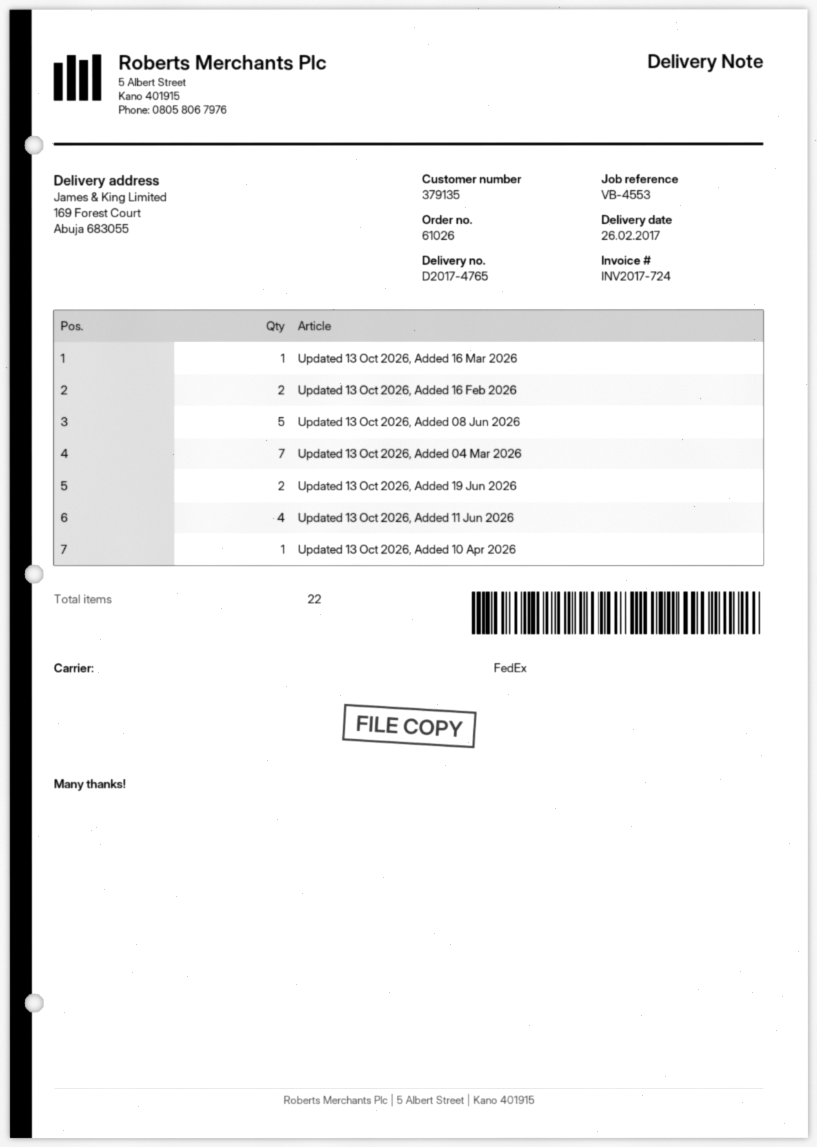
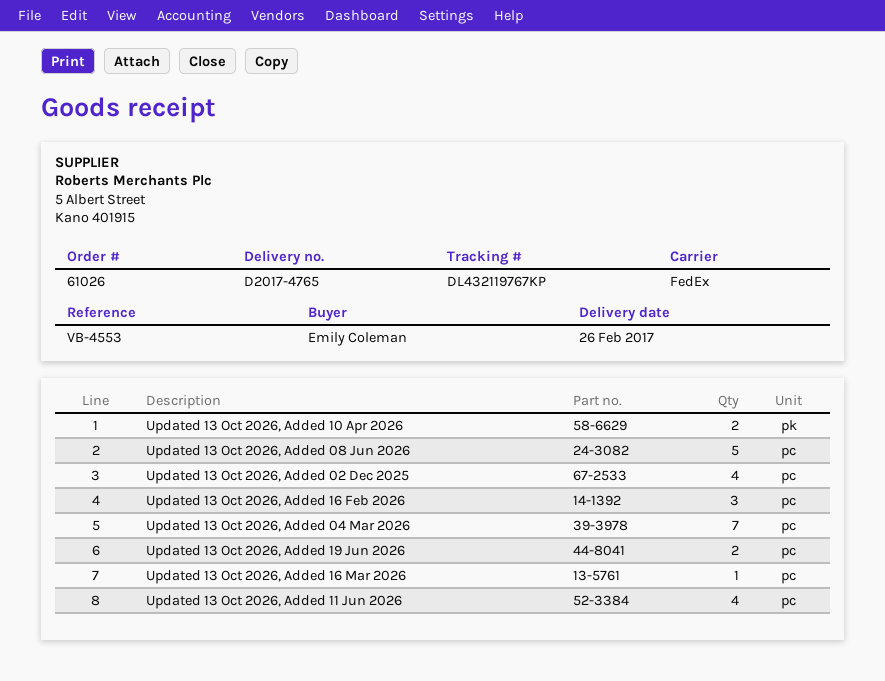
Updated 13 Oct 2026, Added 16 Feb 2026: 2 -> 3
Updated 13 Oct 2026, Added 10 Apr 2026: 1 -> 2
Updated 13 Oct 2026, Added 02 Dec 2025: none -> 4

